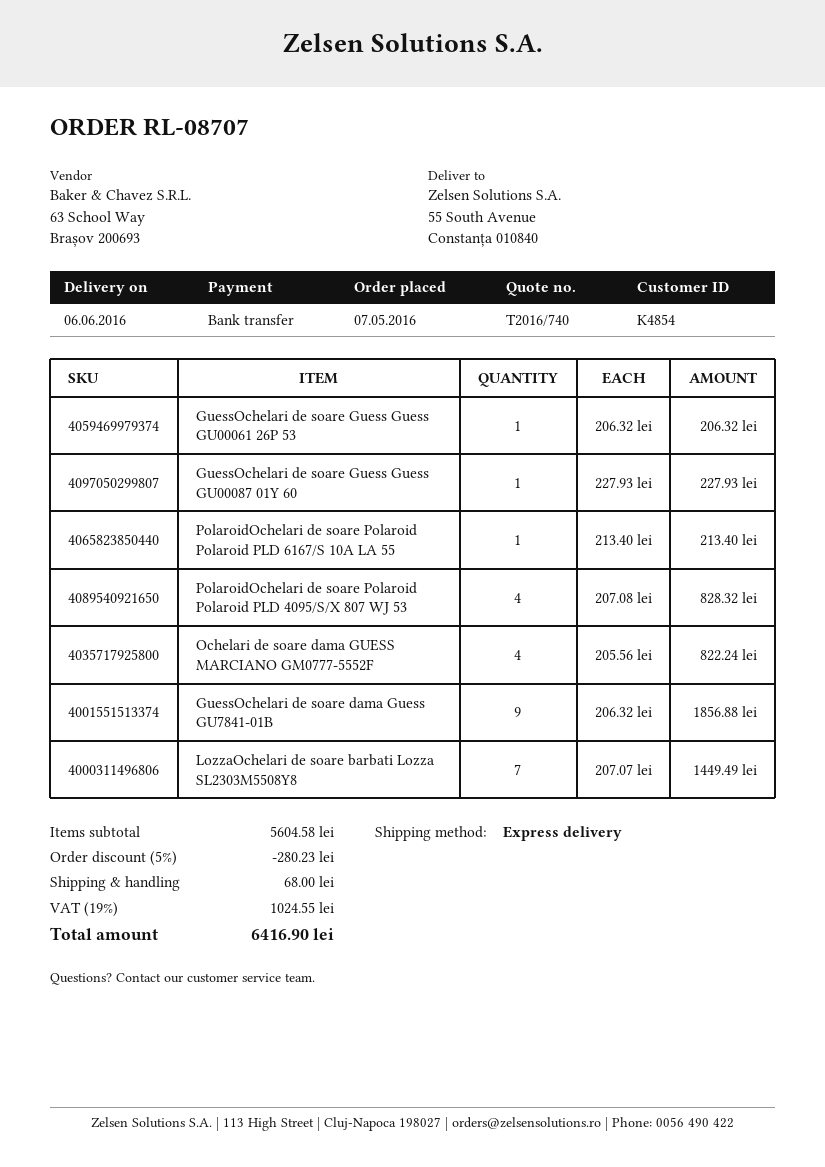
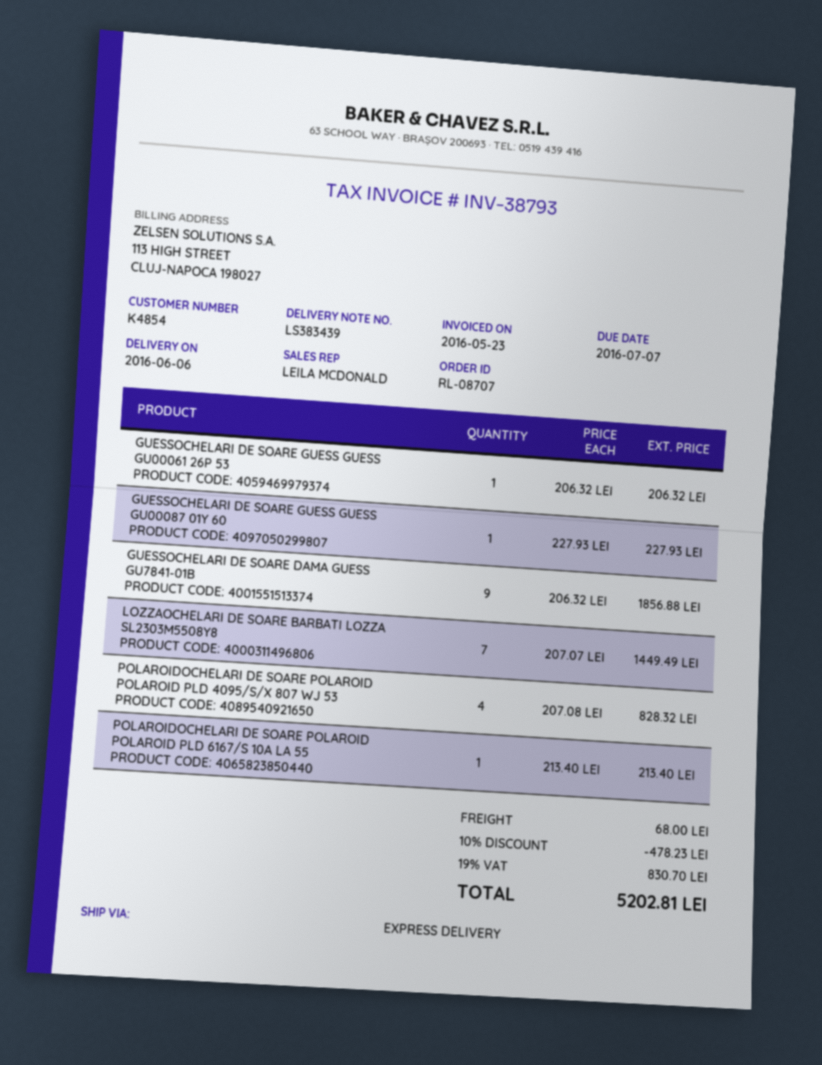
Ochelari de soare dama GUESS MARCIANO GM0777-5552F: 4 x 205.56 = 822.24 -> none
discount: 5% = 280.23 -> 10% = 478.23
tax: 19% = 1024.55 -> 19% = 830.70
total: 6416.90 -> 5202.81

